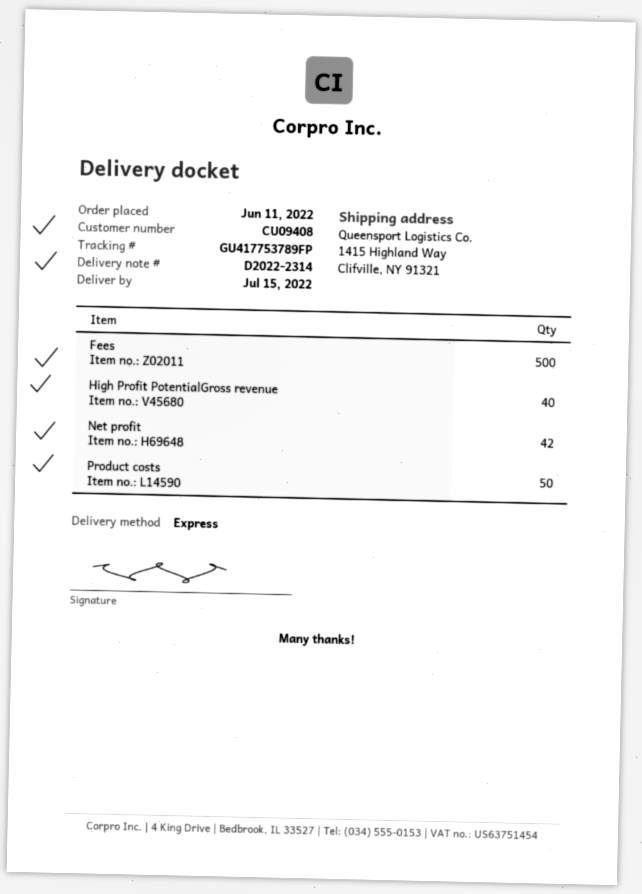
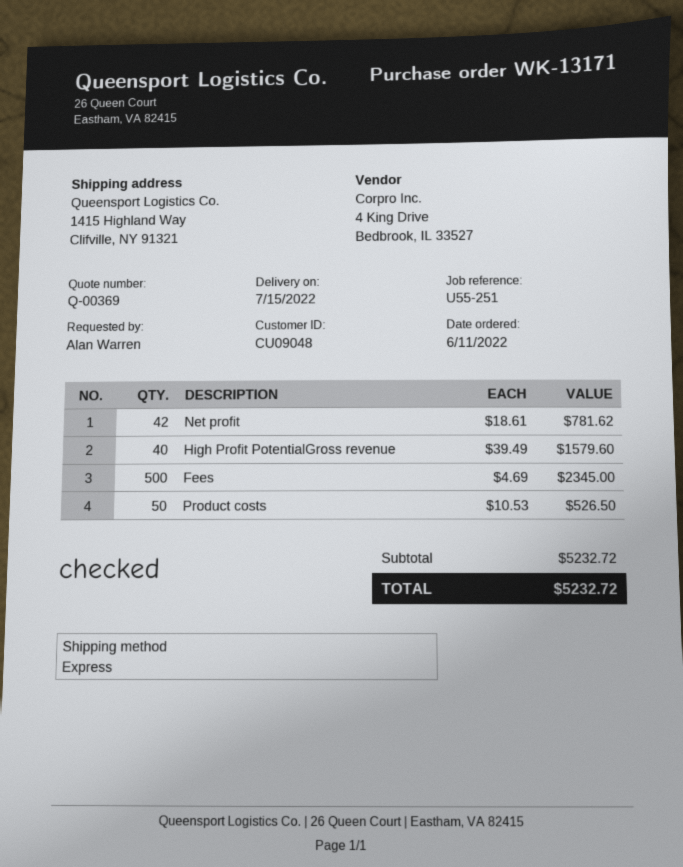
customer number: CU09408 -> CU09048

